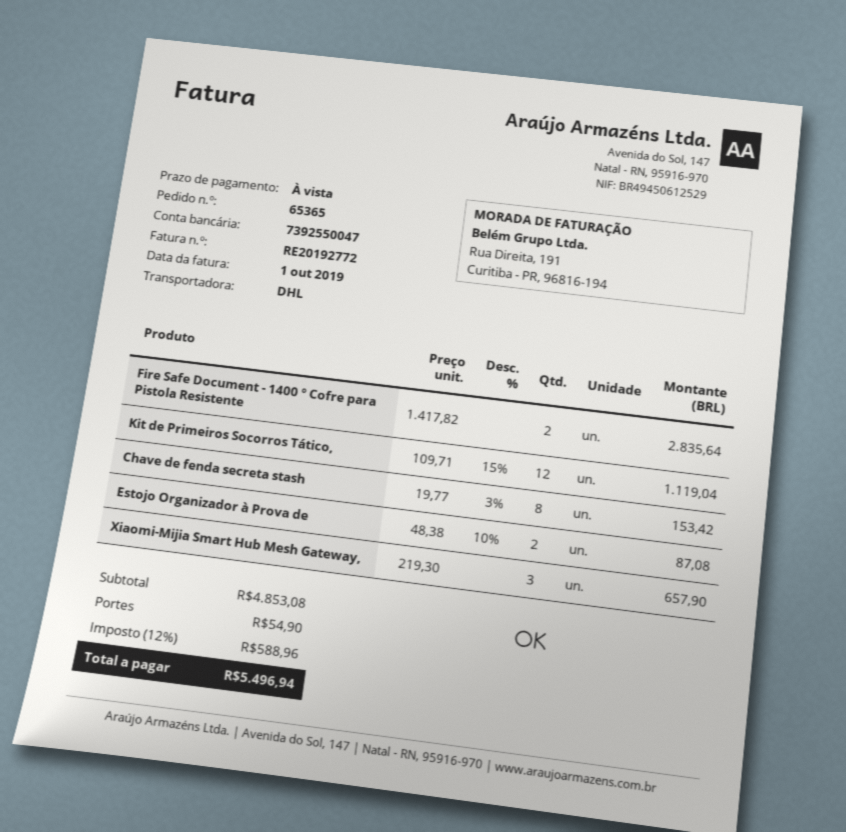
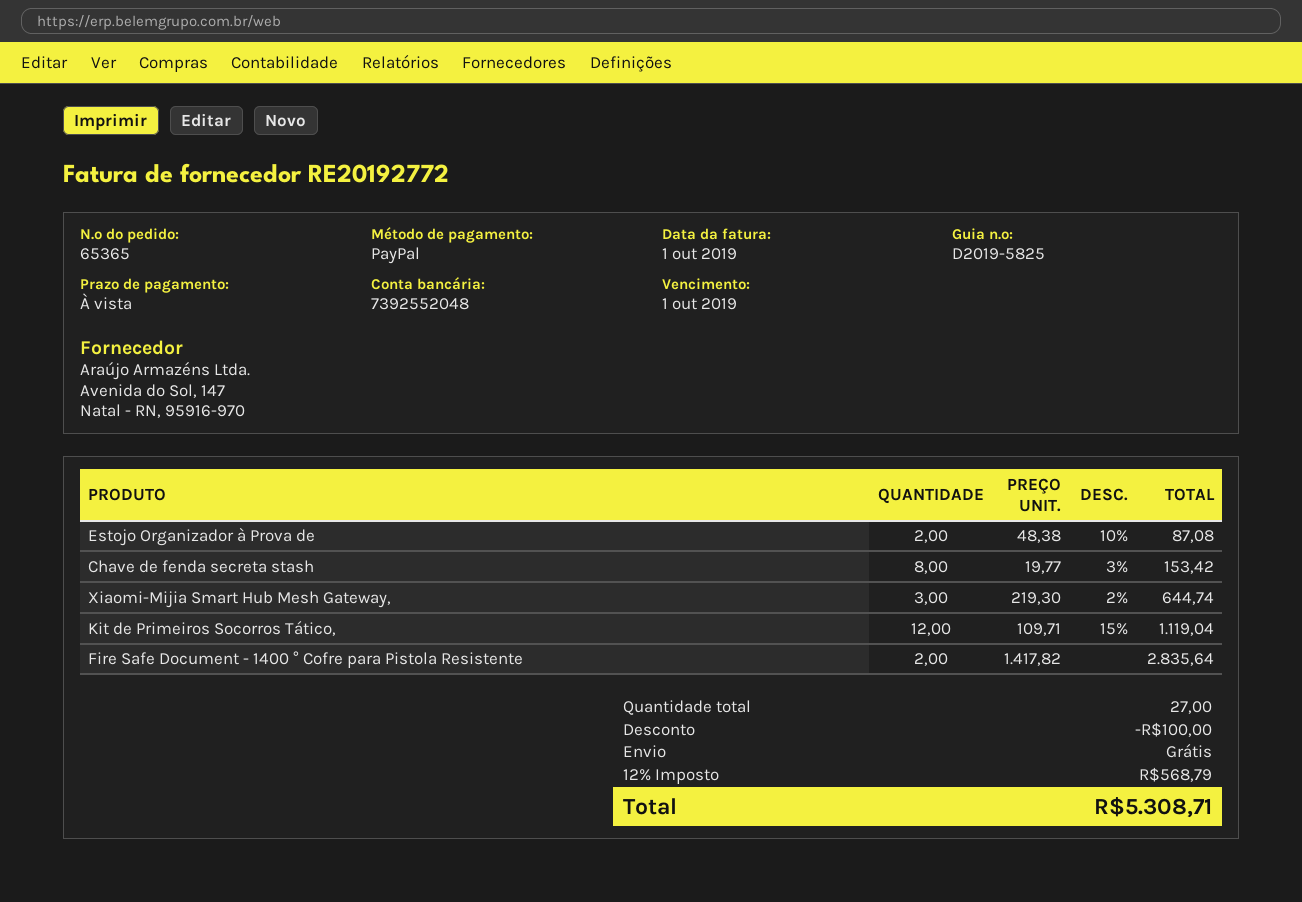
bank account: 7392550047 -> 7392552048
Xiaomi-Mijia Smart Hub Mesh Gateway,: 3 x 219.30 = 657.90 -> 3 x 219.30 - 2% = 644.74
discount: none -> 100.00
shipping: 54.90 -> 0.00
tax: 12% = 588.96 -> 12% = 568.79
total: 5496.94 -> 5308.71

